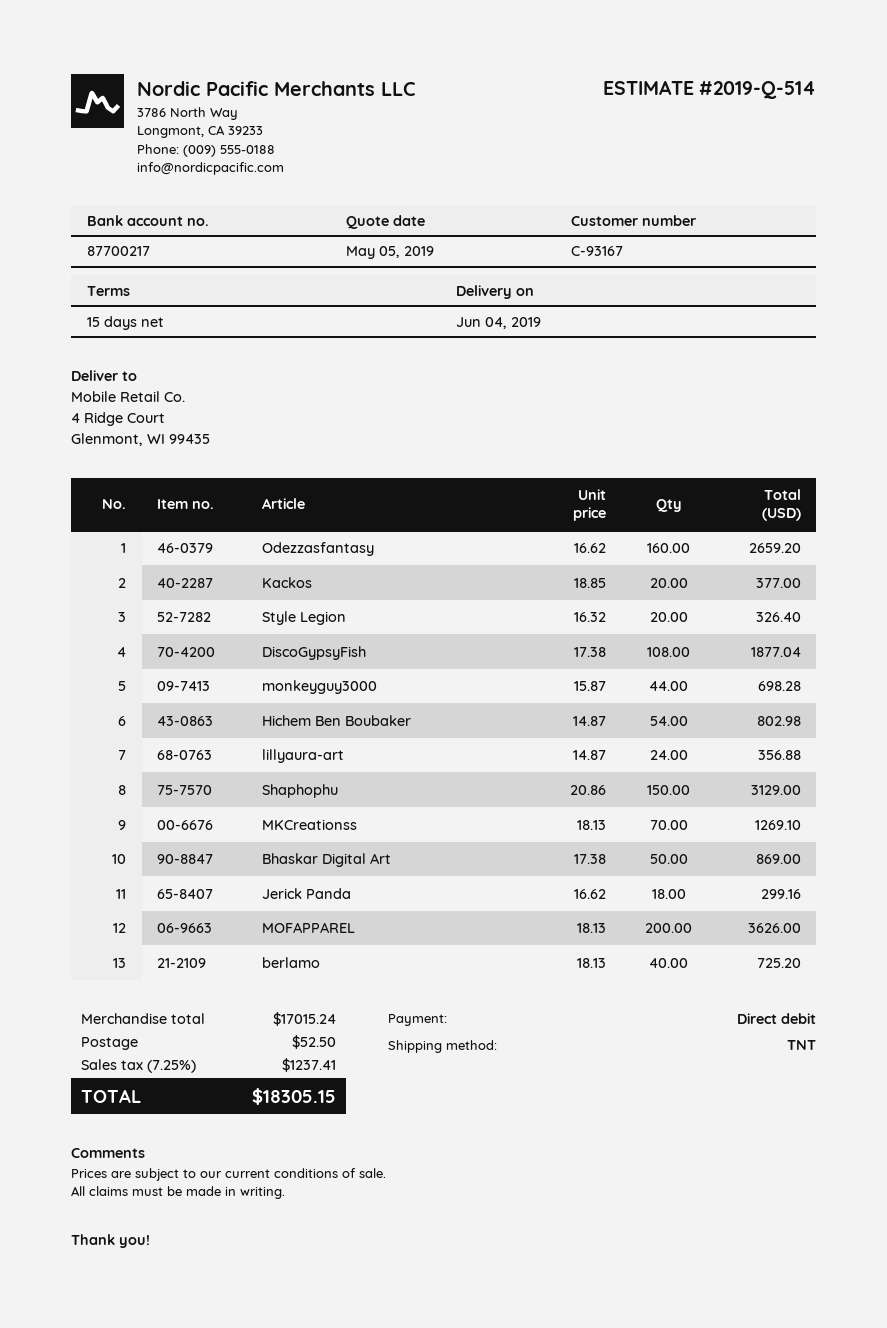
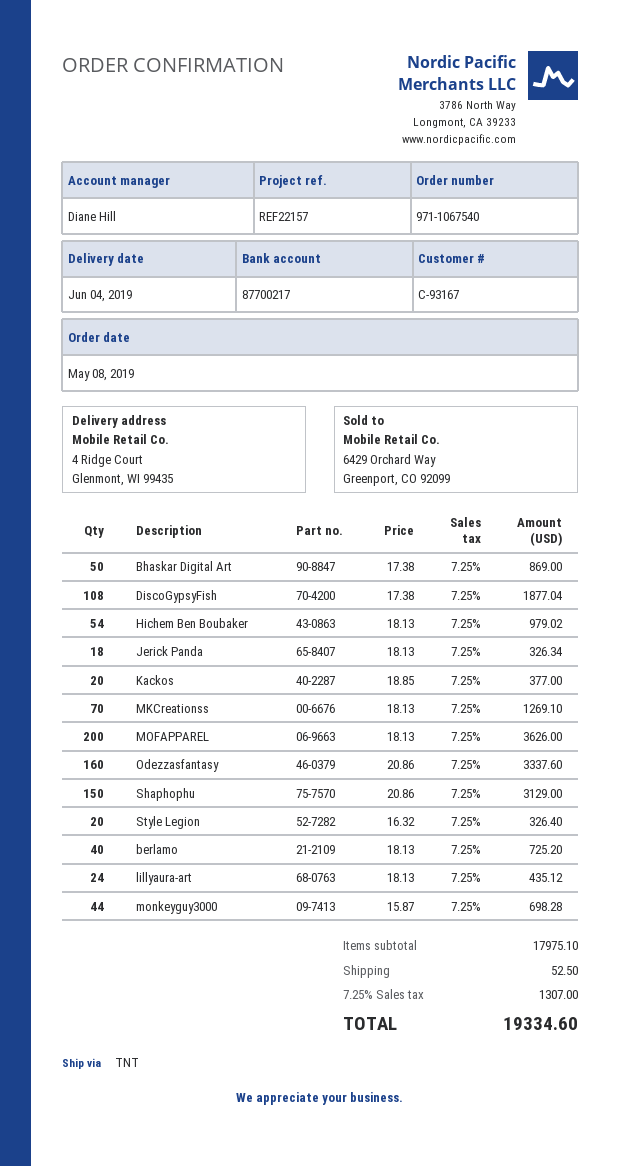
Odezzasfantasy: 160 x 16.62 = 2659.20 -> 160 x 20.86 = 3337.60
Hichem Ben Boubaker: 54 x 14.87 = 802.98 -> 54 x 18.13 = 979.02
lillyaura-art: 24 x 14.87 = 356.88 -> 24 x 18.13 = 435.12
Jerick Panda: 18 x 16.62 = 299.16 -> 18 x 18.13 = 326.34
subtotal: 17015.24 -> 17975.10
tax: 7.25% = 1237.41 -> 7.25% = 1307.00
total: 18305.15 -> 19334.60

